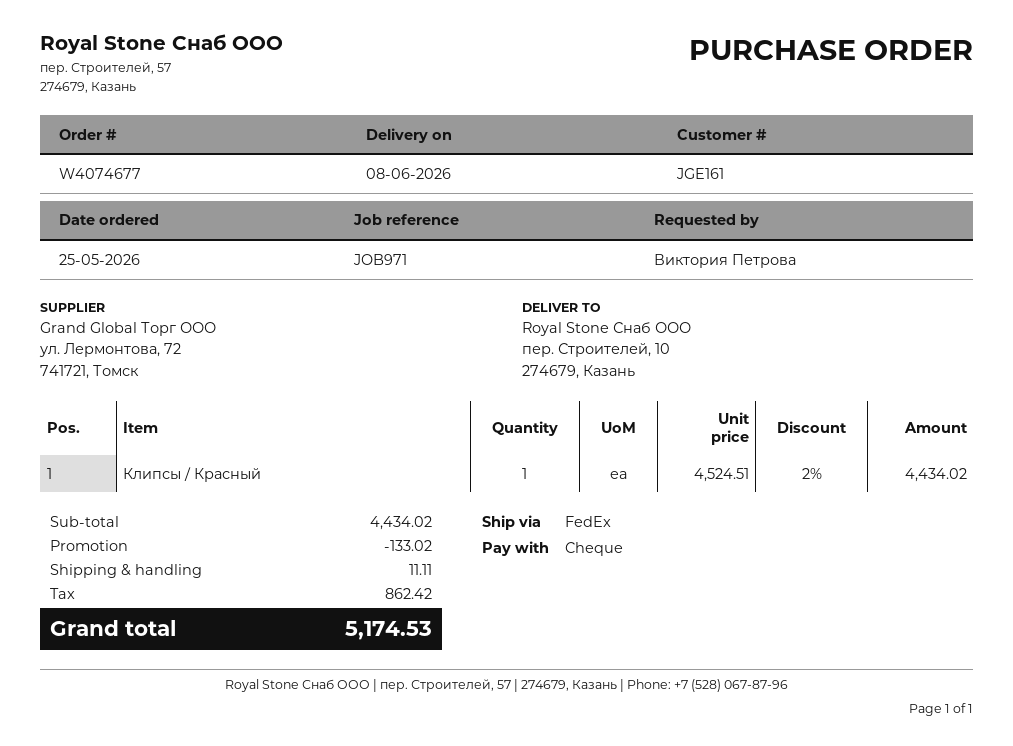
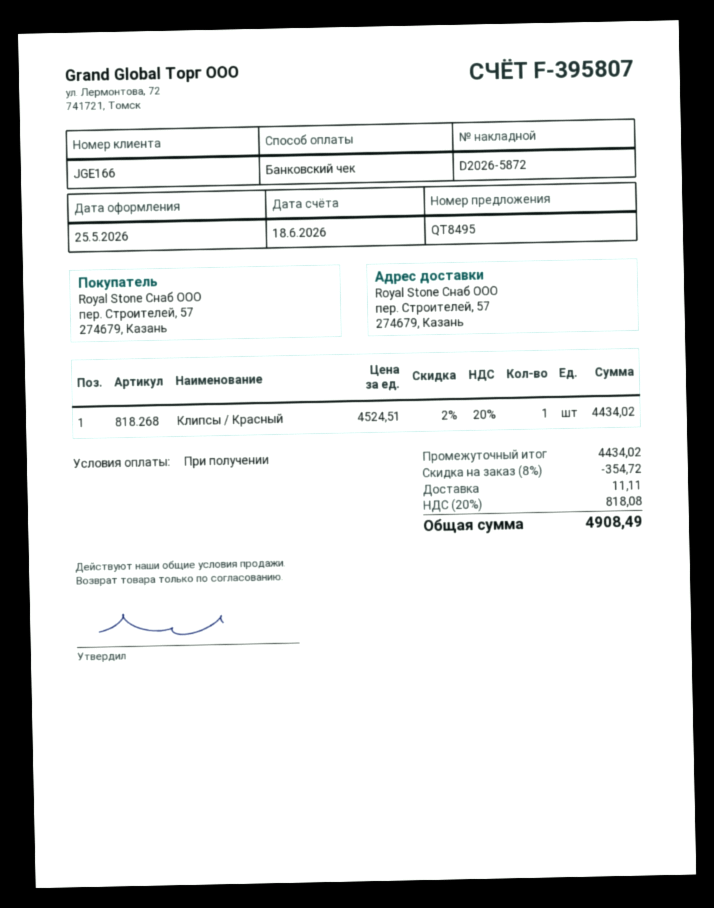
customer number: JGE161 -> JGE166
ship to: пер. Строителей, 10, 274679, Казань -> пер. Строителей, 57, 274679, Казань
discount: 133.02 -> 354.72
tax: 862.42 -> 818.08
total: 5174.53 -> 4908.49

